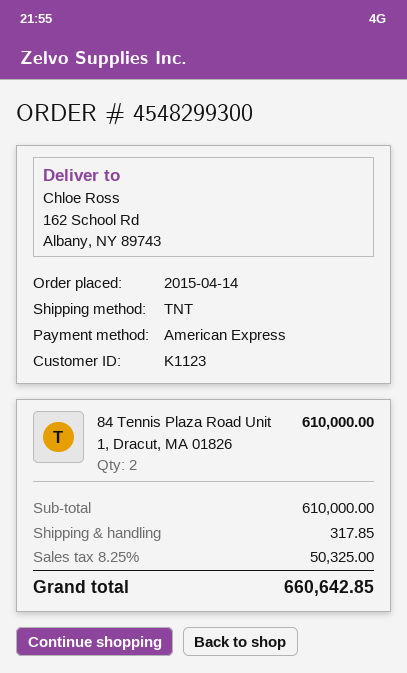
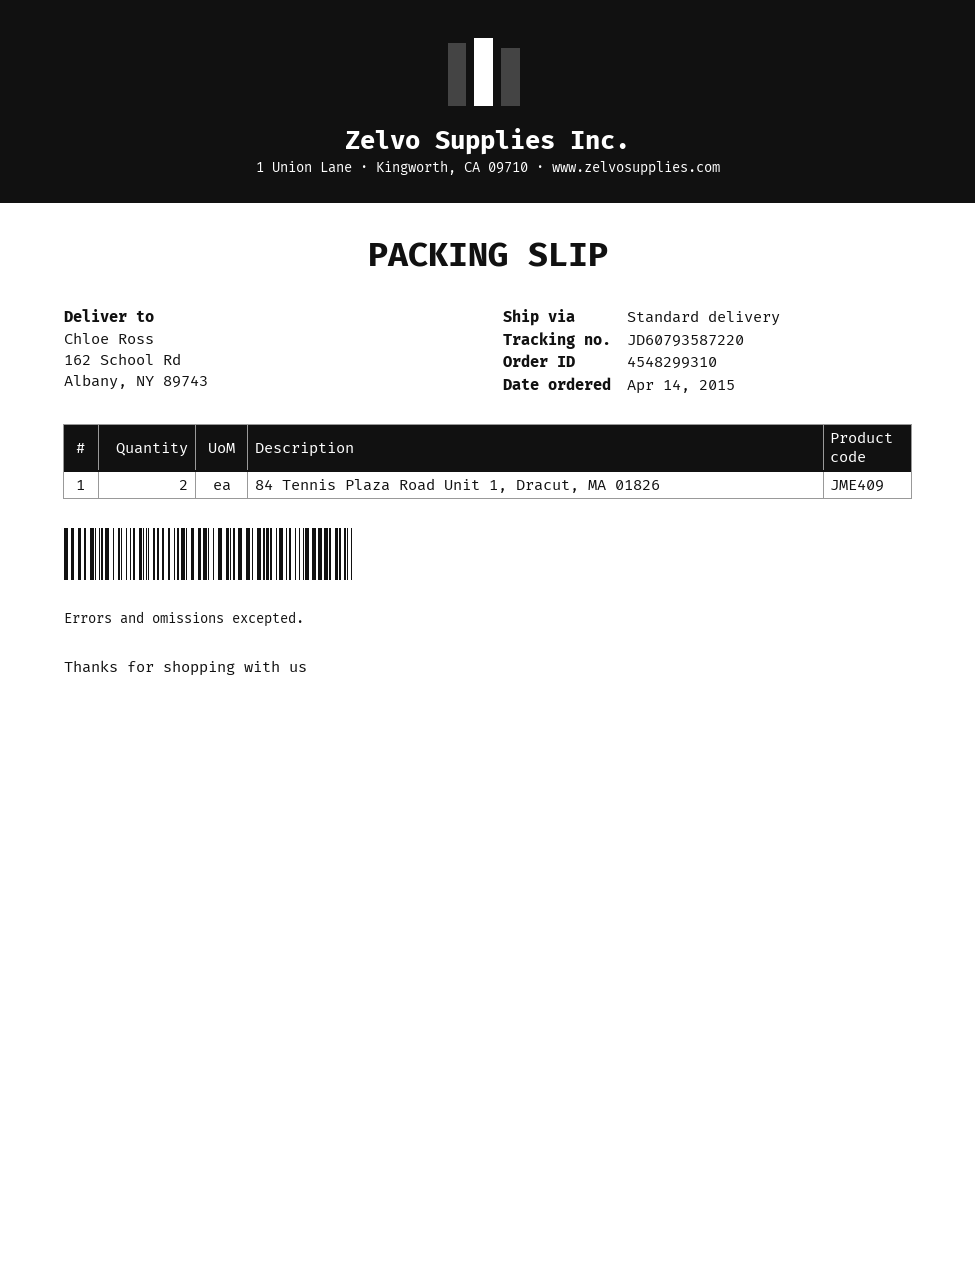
order number: 4548299300 -> 4548299310
shipping method: TNT -> standard

